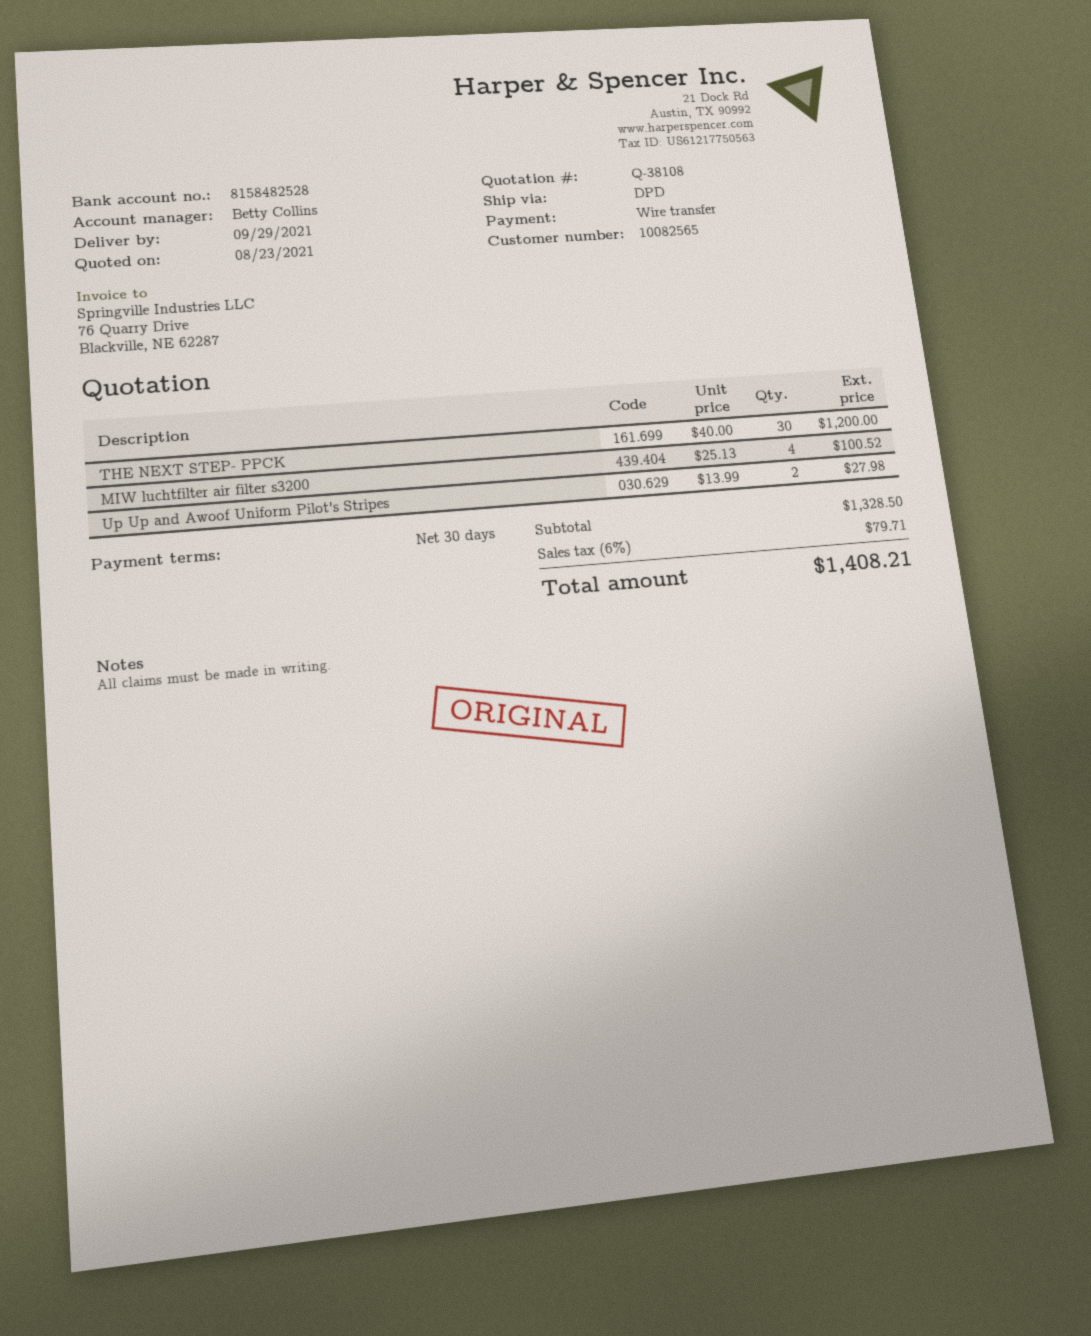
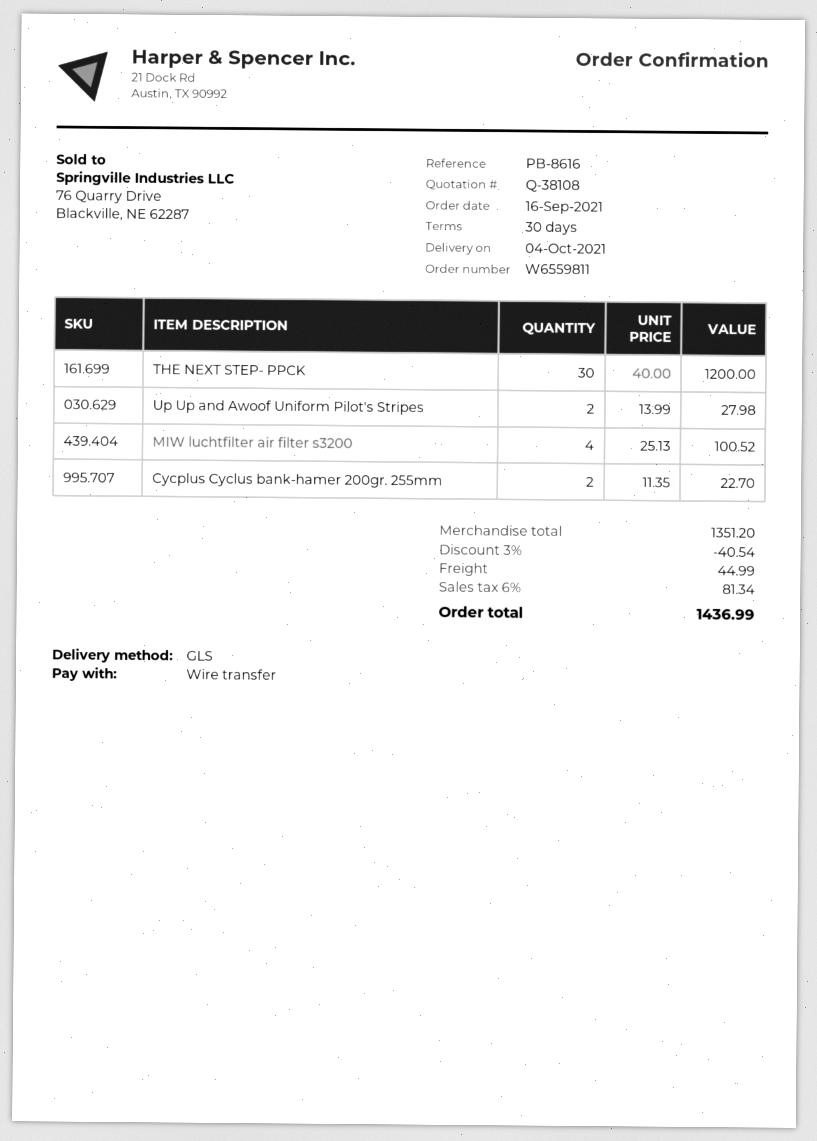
delivery date: 2021-09-29 -> 2021-10-04
shipping method: DPD -> GLS
Cycplus Cyclus bank-hamer 200gr. 255mm: none -> 2 x 11.35 = 22.70
subtotal: 1328.50 -> 1351.20
discount: none -> 3% = 40.54
shipping: none -> 44.99
tax: 6% = 79.71 -> 6% = 81.34
total: 1408.21 -> 1436.99

